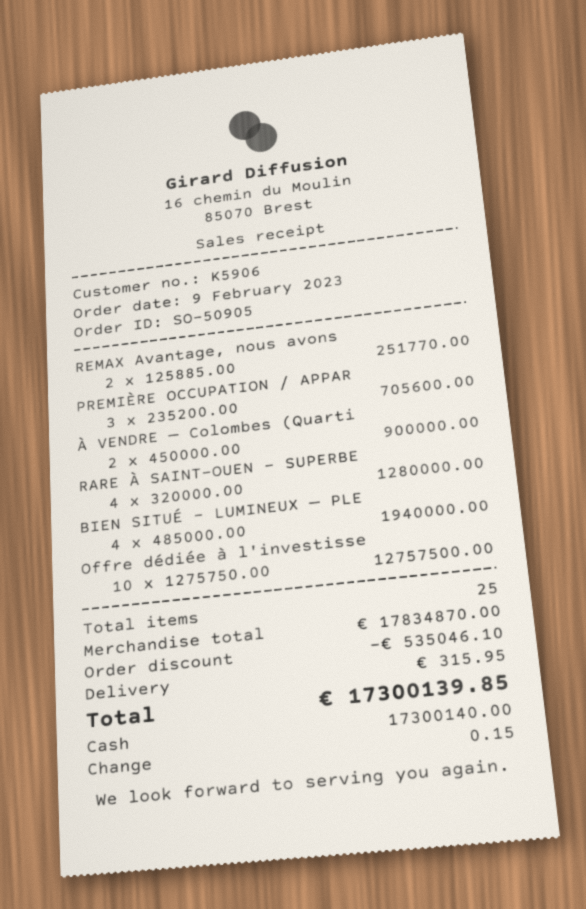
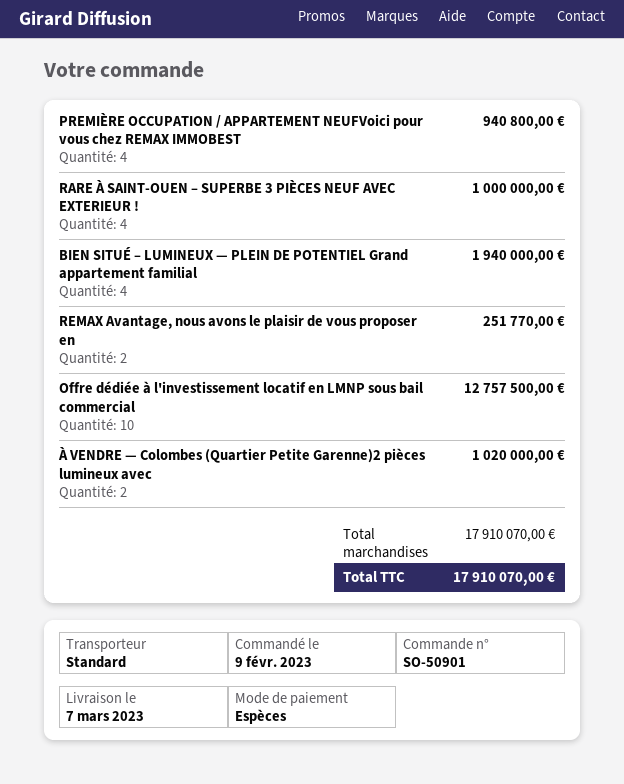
order number: SO-50905 -> SO-50901
PREMIÈRE OCCUPATION / APPAR: 3 for 705600.00 -> 4 for 940800.00
À VENDRE — Colombes (Quarti: 2 for 900000.00 -> 2 for 1020000.00
RARE À SAINT-OUEN – SUPERBE: 4 for 1280000.00 -> 4 for 1000000.00
subtotal: 17834870.00 -> 17910070.00
discount: 535046.10 -> none
shipping: 315.95 -> none
total: 17300139.85 -> 17910070.00

